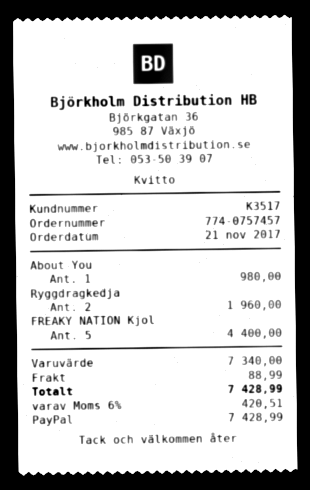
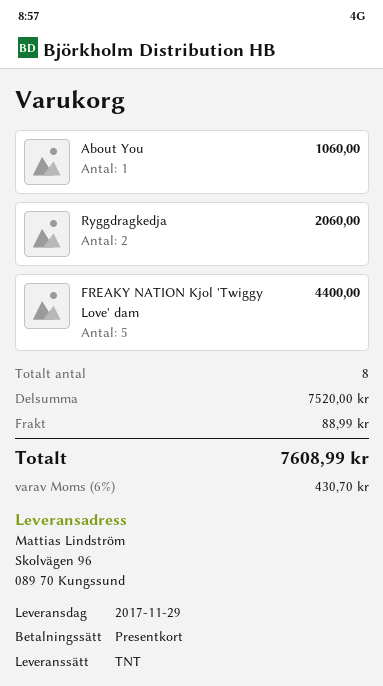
payment method: PayPal -> gift card
About You: 1 for 980.00 -> 1 for 1060.00
Ryggdragkedja: 2 for 1960.00 -> 2 for 2060.00
subtotal: 7340.00 -> 7520.00
tax: 6% = 420.51 -> 6% = 430.70
total: 7428.99 -> 7608.99

